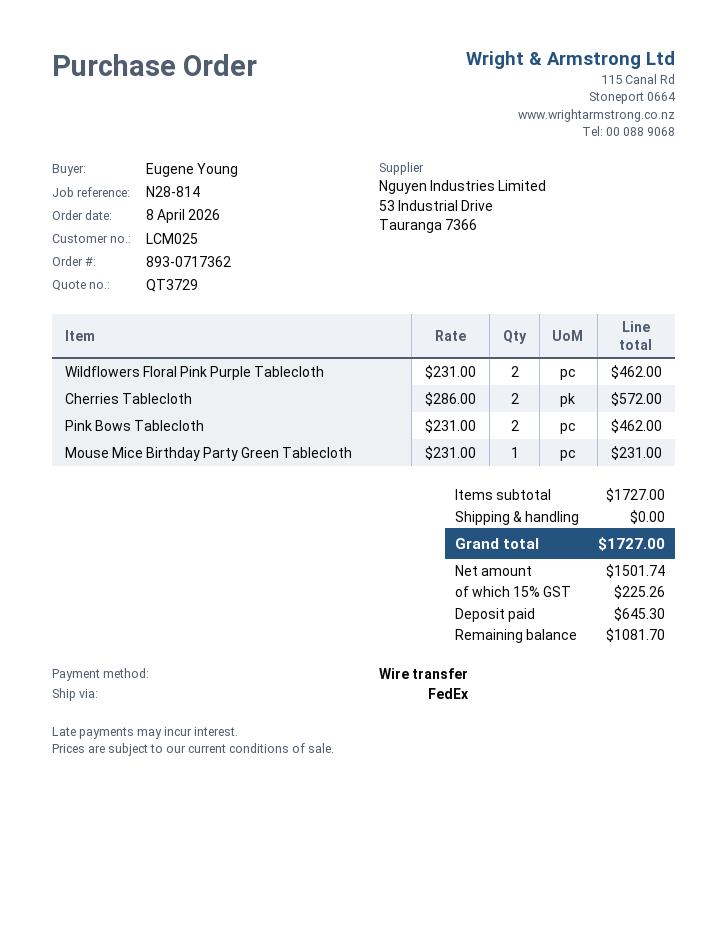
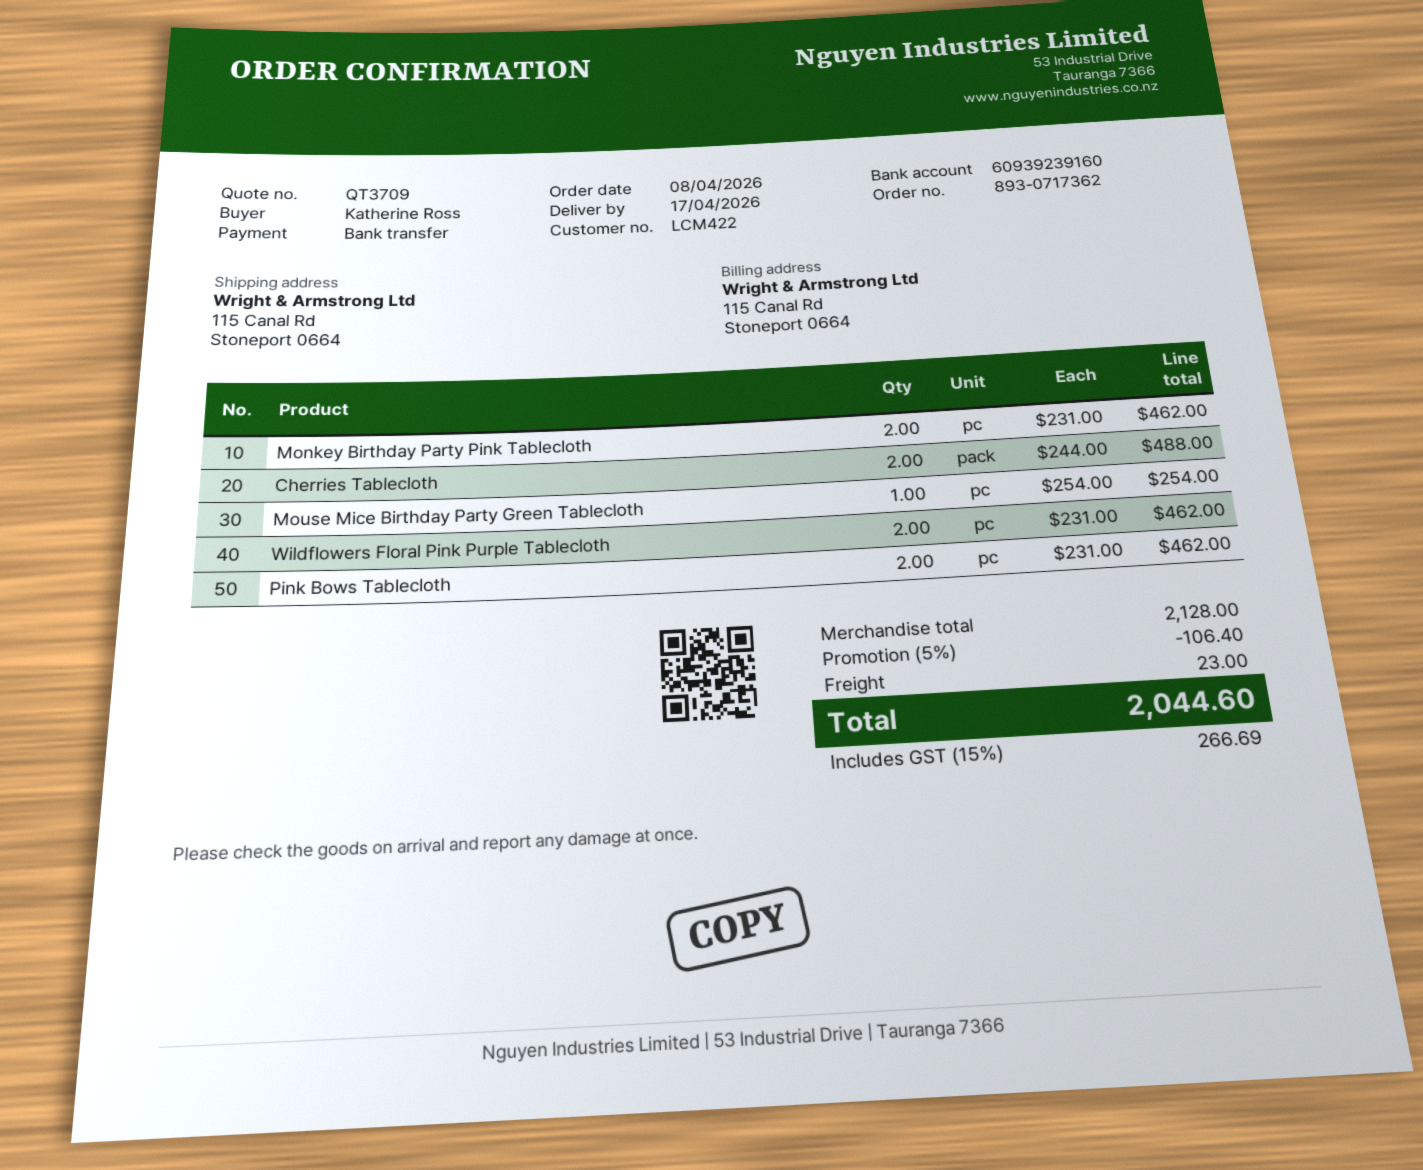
quote number: QT3729 -> QT3709
customer number: LCM025 -> LCM422
ordered by: Eugene Young -> Katherine Ross
Cherries Tablecloth: 2 x 286.00 = 572.00 -> 2 x 244.00 = 488.00
Mouse Mice Birthday Party Green Tablecloth: 1 x 231.00 = 231.00 -> 1 x 254.00 = 254.00
Monkey Birthday Party Pink Tablecloth: none -> 2 x 231.00 = 462.00
subtotal: 1727.00 -> 2128.00
discount: none -> 5% = 106.40
shipping: 0.00 -> 23.00
tax: 15% = 225.26 -> 15% = 266.69
total: 1727.00 -> 2044.60

